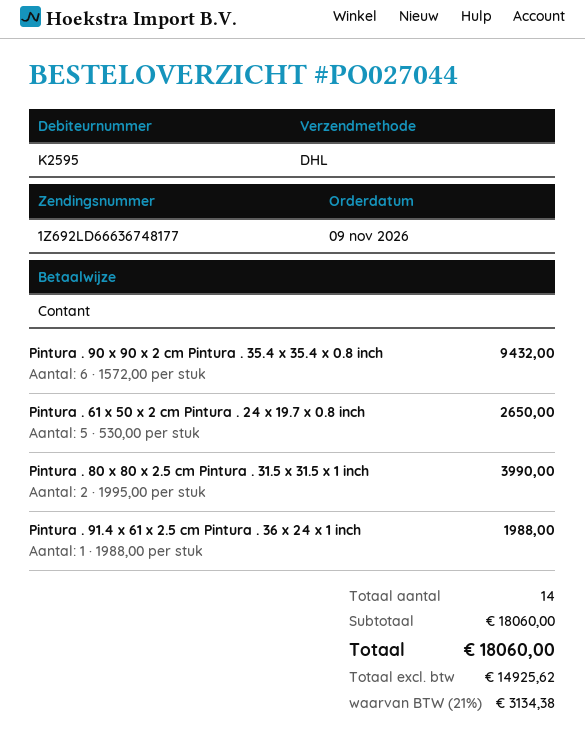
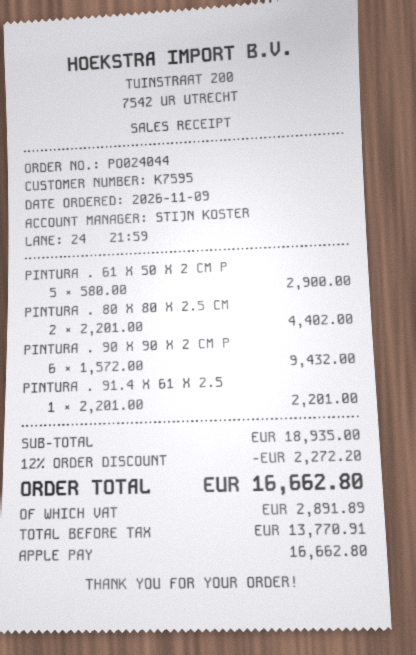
order number: PO027044 -> PO024044
customer number: K2595 -> K7595
payment method: cash -> Apple Pay
Pintura . 61 x 50 x 2 cm Pintura . 24 x 19.7 x 0.8 inch: 5 x 530.00 = 2650.00 -> 5 x 580.00 = 2900.00
Pintura . 80 x 80 x 2.5 cm Pintura . 31.5 x 31.5 x 1 inch: 2 x 1995.00 = 3990.00 -> 2 x 2201.00 = 4402.00
Pintura . 91.4 x 61 x 2.5 cm Pintura . 36 x 24 x 1 inch: 1 x 1988.00 = 1988.00 -> 1 x 2201.00 = 2201.00
subtotal: 18060.00 -> 18935.00
discount: none -> 12% = 2272.20
net: 14925.62 -> 13770.91
tax: 3134.38 -> 2891.89
total: 18060.00 -> 16662.80

